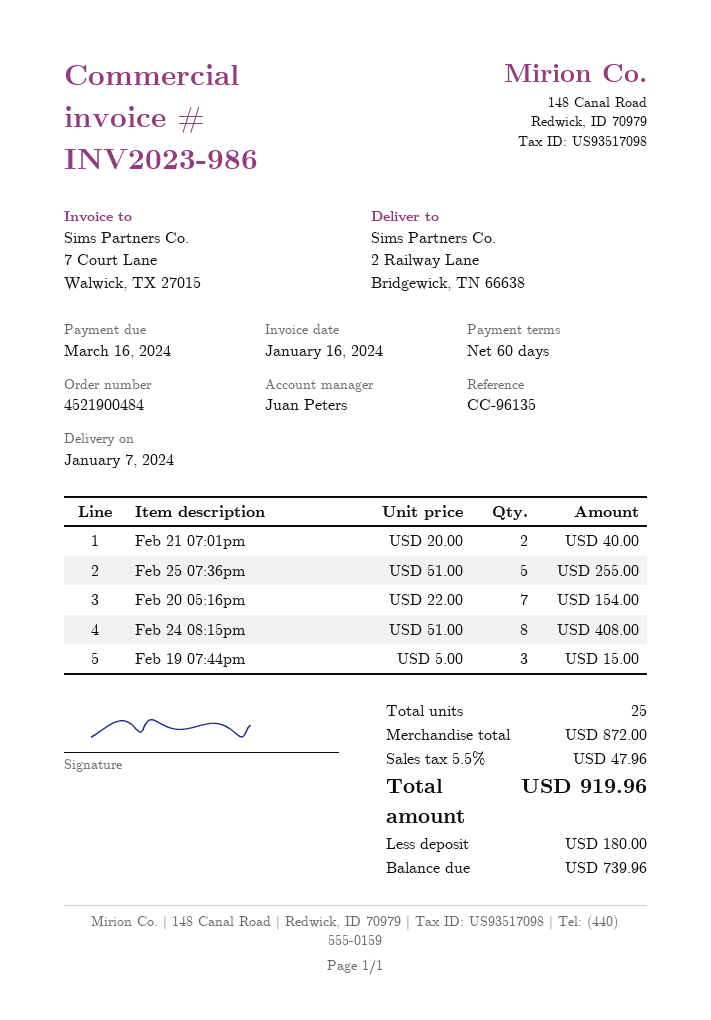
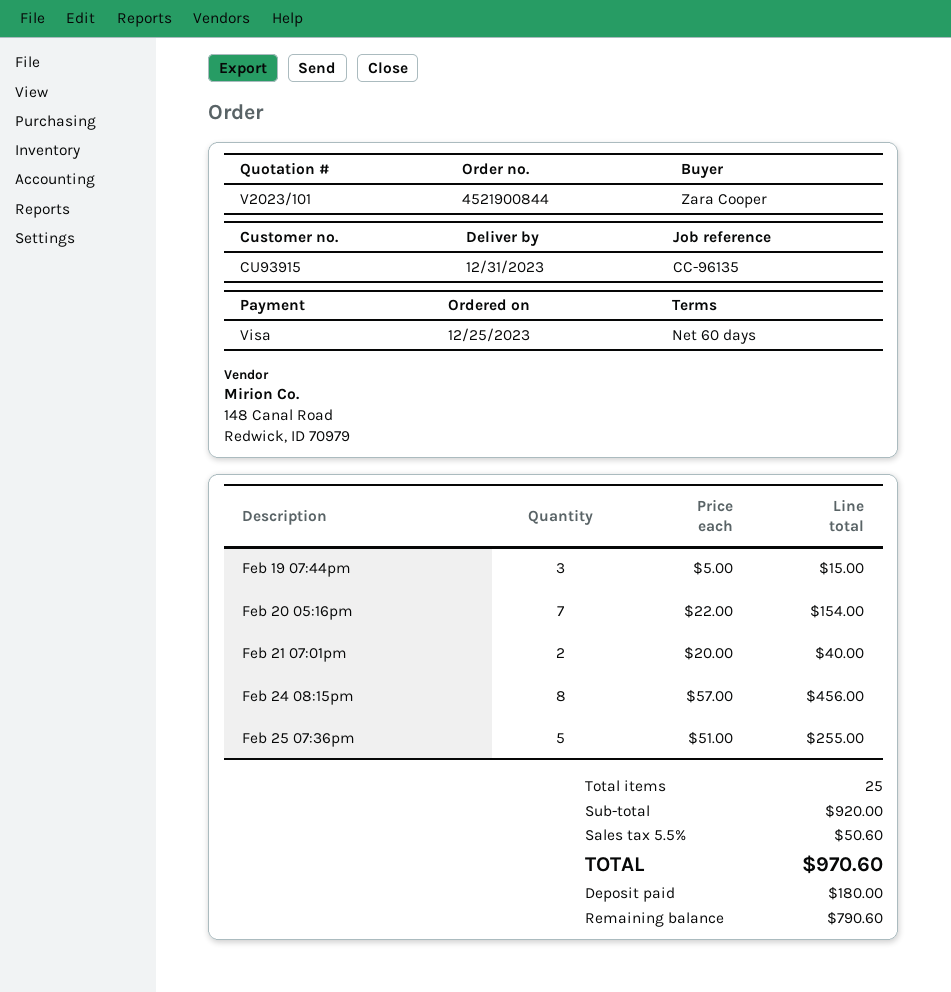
order number: 4521900484 -> 4521900844
delivery date: 2024-01-07 -> 2023-12-31
Feb 24 08:15pm: 8 x 51.00 = 408.00 -> 8 x 57.00 = 456.00
subtotal: 872.00 -> 920.00
tax: 5.5% = 47.96 -> 5.5% = 50.60
total: 919.96 -> 970.60
balance: 739.96 -> 790.60

